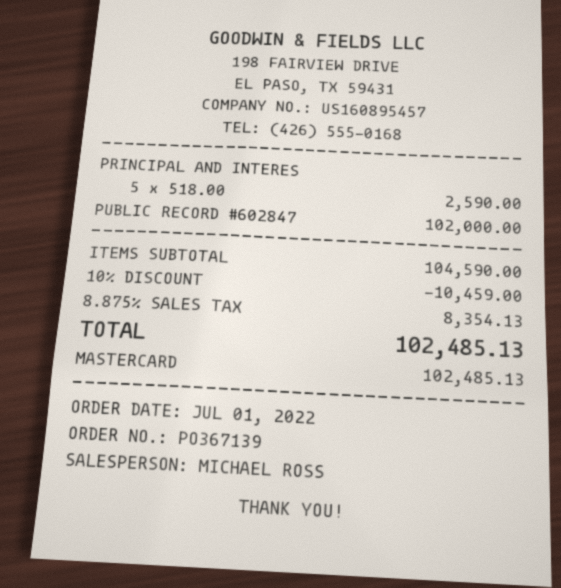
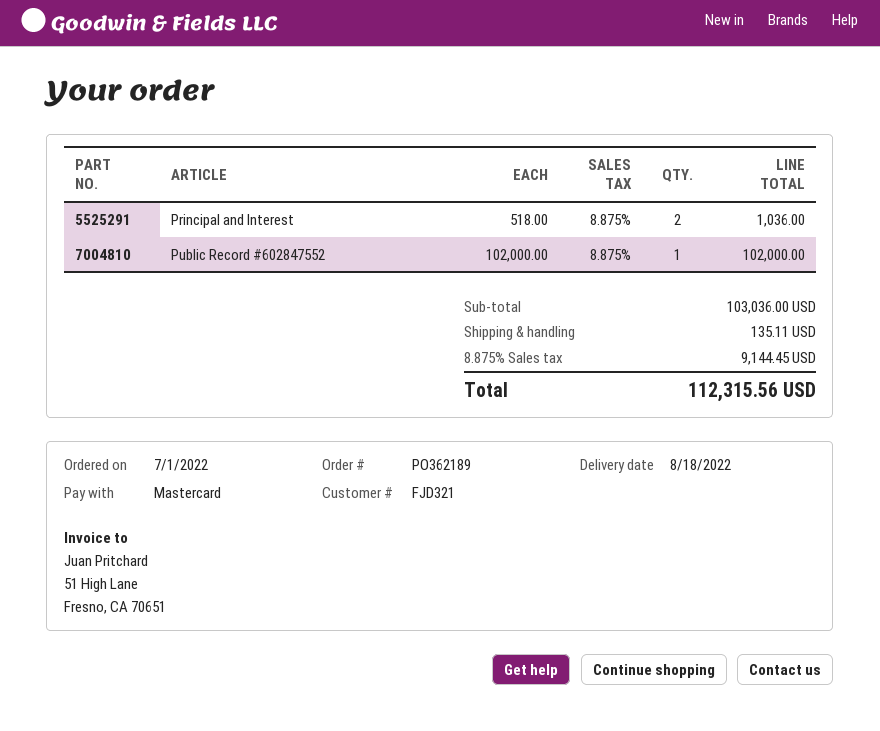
order number: PO367139 -> PO362189
PRINCIPAL AND INTERES: 5 x 518.00 = 2590.00 -> 2 x 518.00 = 1036.00
subtotal: 104590.00 -> 103036.00
discount: 10% = 10459.00 -> none
shipping: none -> 135.11
tax: 8.875% = 8354.13 -> 8.875% = 9144.45
total: 102485.13 -> 112315.56

